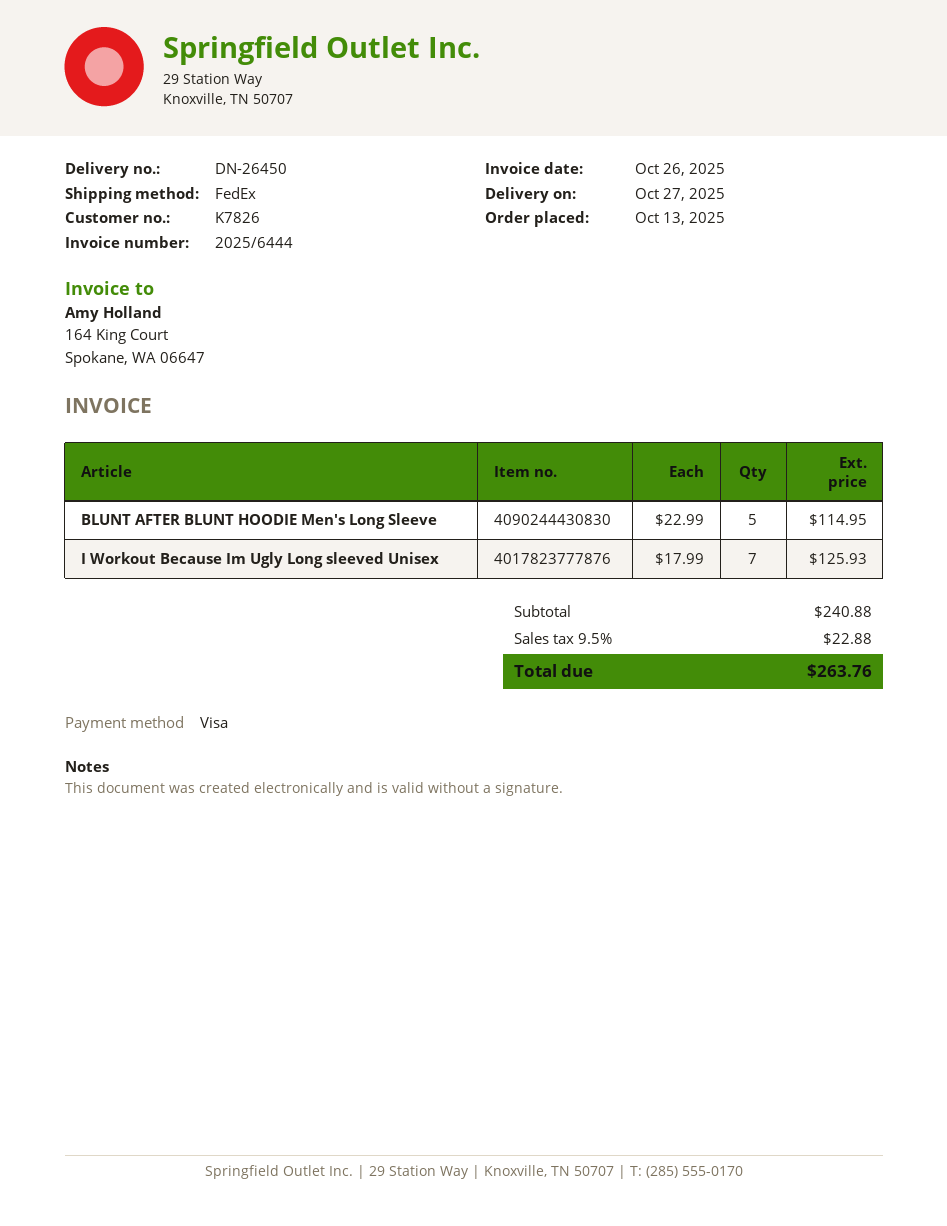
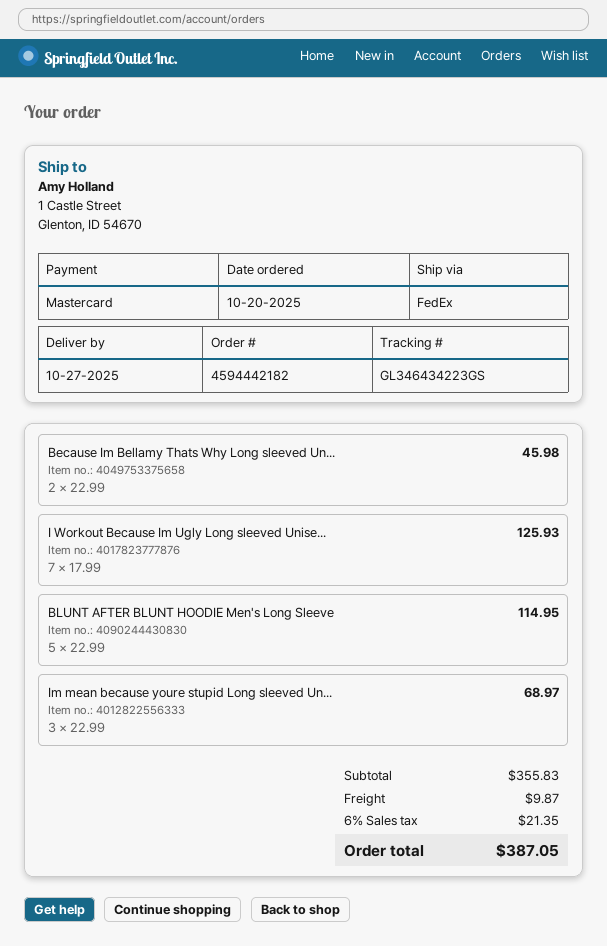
order date: 2025-10-13 -> 2025-10-20
payment method: Visa -> Mastercard
Because Im Bellamy Thats Why Long sleeved Un...: none -> 2 x 22.99 = 45.98
Im mean because youre stupid Long sleeved Un...: none -> 3 x 22.99 = 68.97
subtotal: 240.88 -> 355.83
shipping: none -> 9.87
tax: 9.5% = 22.88 -> 6% = 21.35
total: 263.76 -> 387.05

